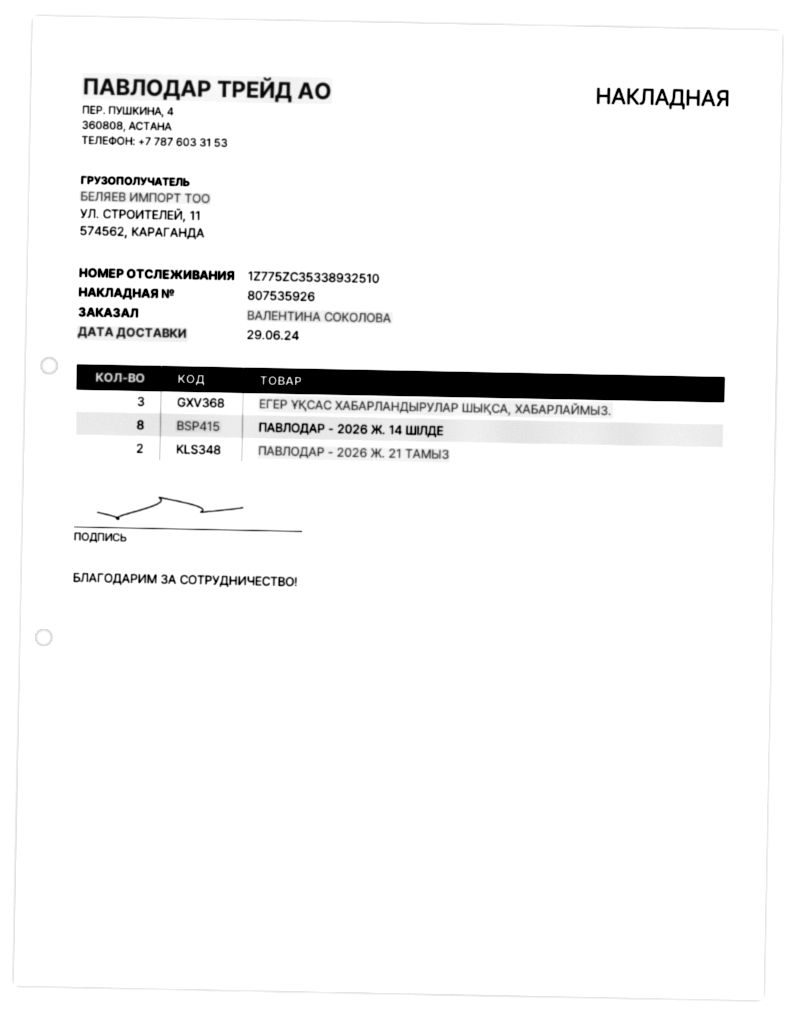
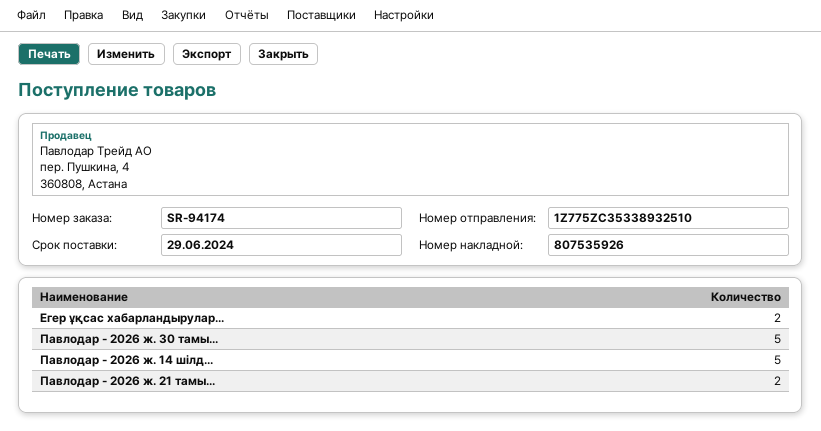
ЕГЕР ҰҚСАС ХАБАРЛАНДЫРУЛАР ШЫҚСА, ХАБАРЛАЙМЫЗ.: 3 -> 2
ПАВЛОДАР - 2026 Ж. 14 ШІЛДЕ: 8 -> 5
Павлодар - 2026 ж. 30 тамы...: none -> 5

